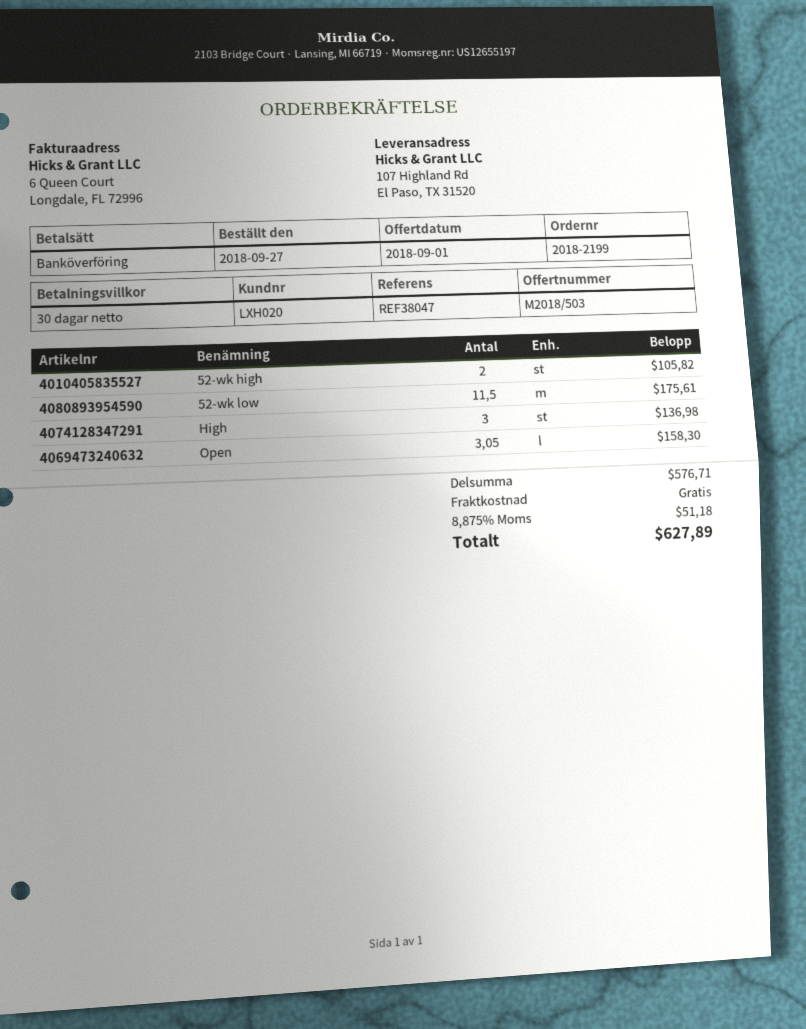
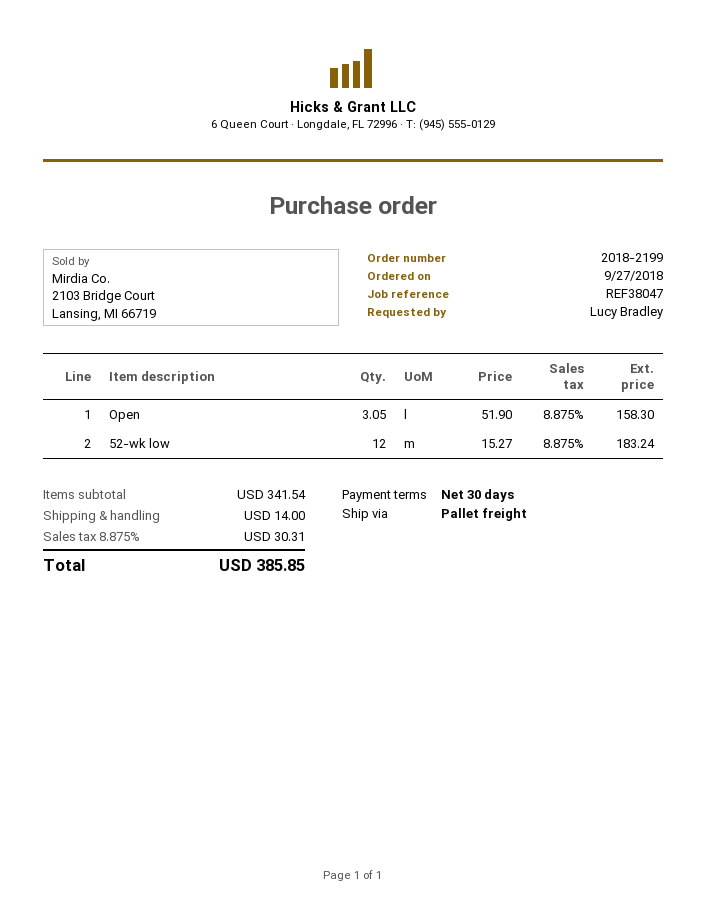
52-wk high: 2 for 105.82 -> none
52-wk low: 11.5 for 175.61 -> 12 for 183.24
High: 3 for 136.98 -> none
subtotal: 576.71 -> 341.54
shipping: 0.00 -> 14.00
tax: 8.875% = 51.18 -> 8.875% = 30.31
total: 627.89 -> 385.85

